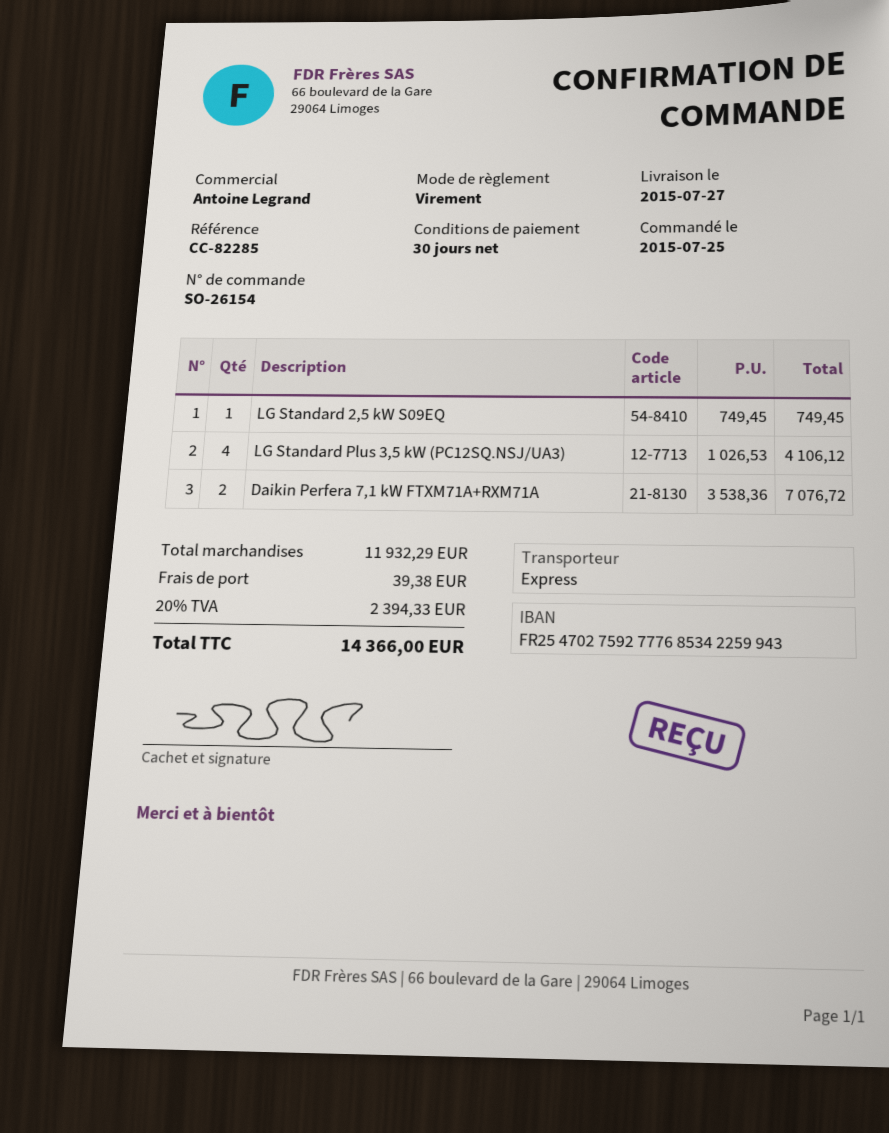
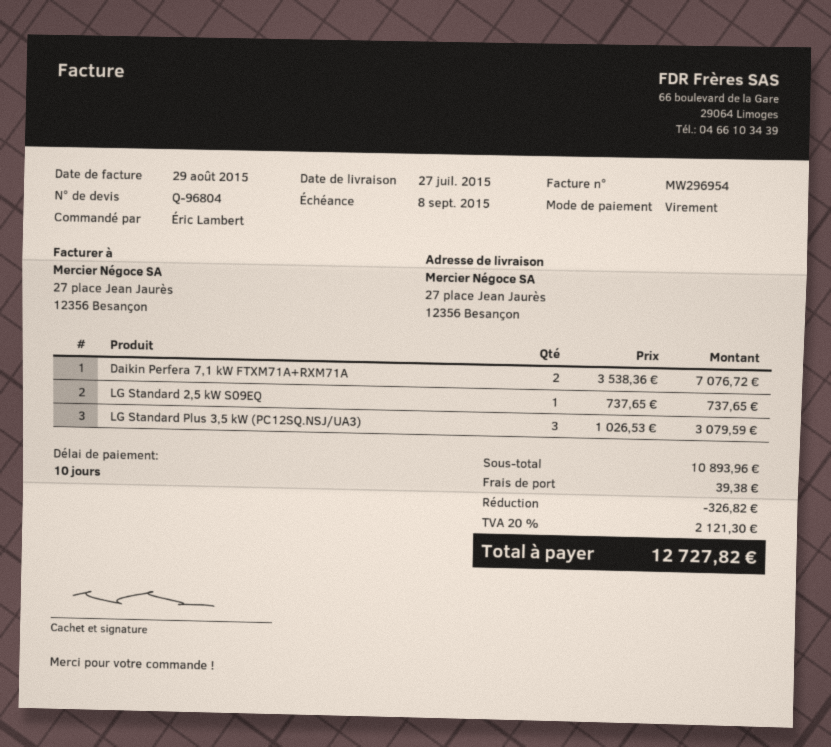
payment terms: 30 days -> 10 days
LG Standard 2,5 kW S09EQ: 1 x 749.45 = 749.45 -> 1 x 737.65 = 737.65
LG Standard Plus 3,5 kW (PC12SQ.NSJ/UA3): 4 x 1026.53 = 4106.12 -> 3 x 1026.53 = 3079.59
subtotal: 11932.29 -> 10893.96
discount: none -> 326.82
tax: 20% = 2394.33 -> 20% = 2121.30
total: 14366.00 -> 12727.82

